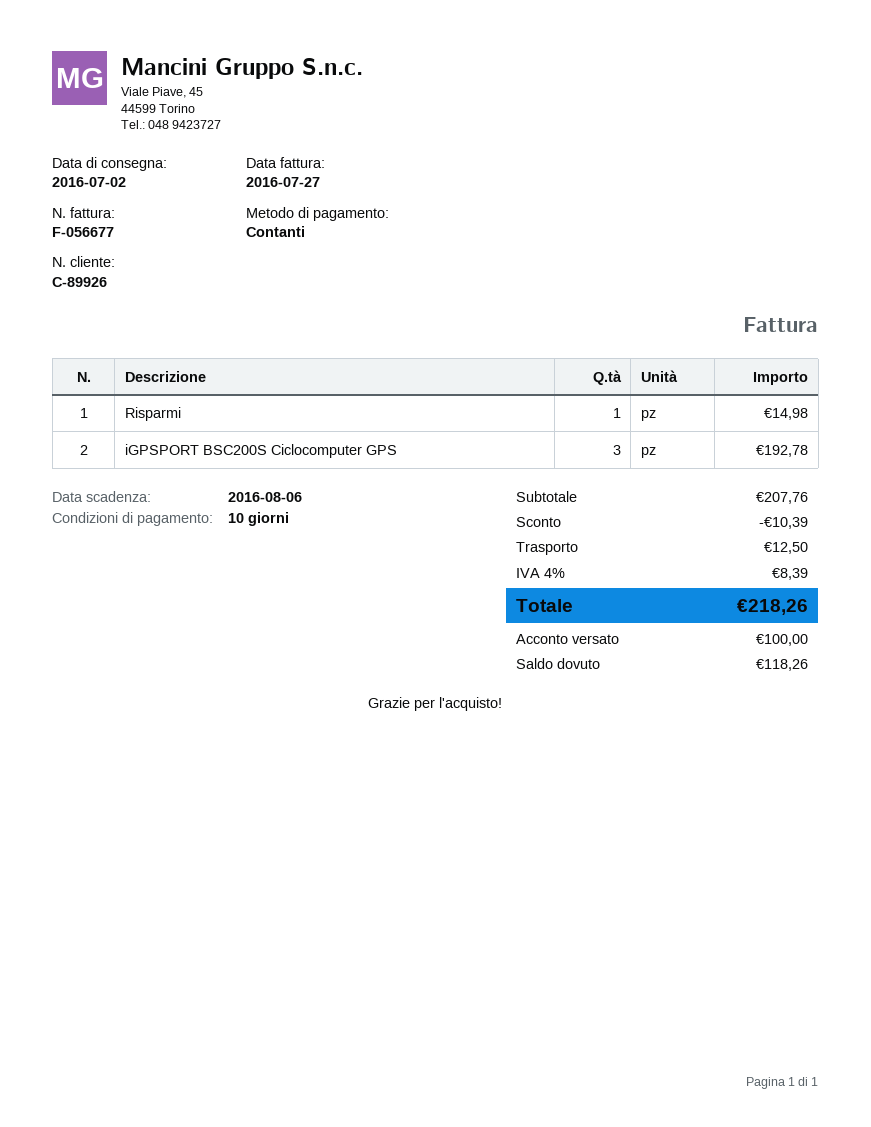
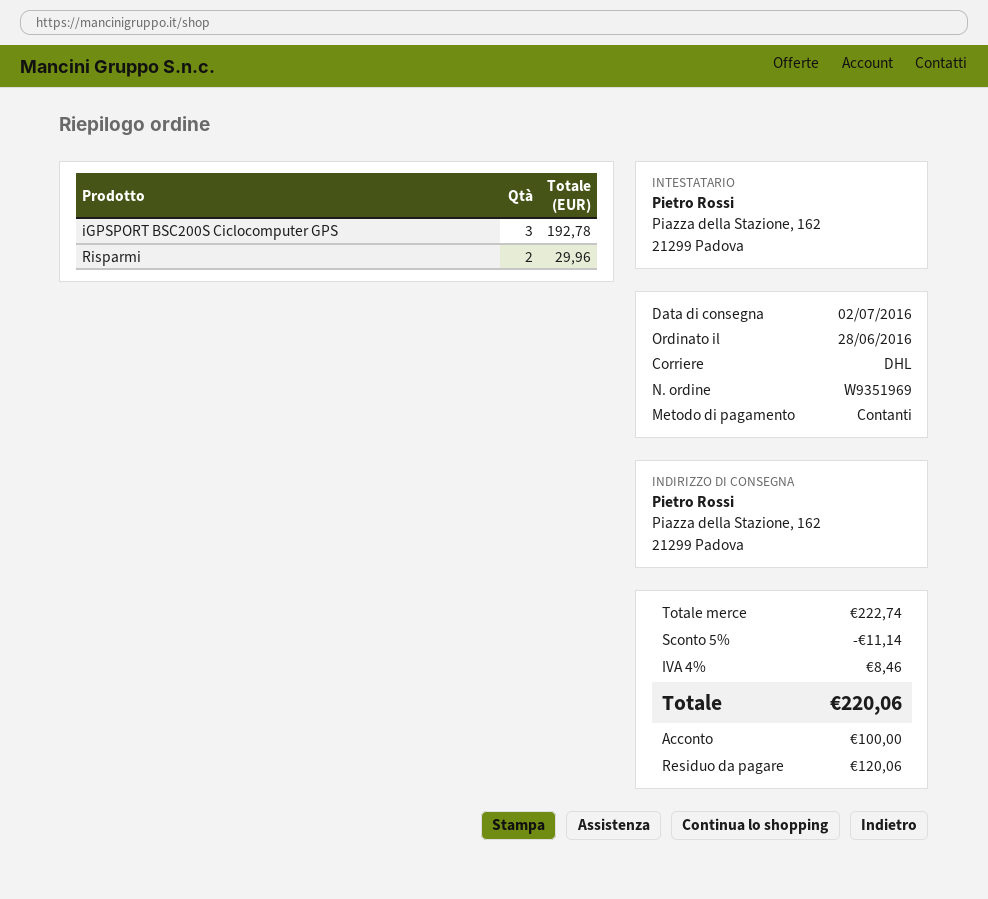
Risparmi: 1 for 14.98 -> 2 for 29.96
subtotal: 207.76 -> 222.74
discount: 10.39 -> 11.14
shipping: 12.50 -> none
tax: 4% = 8.39 -> 4% = 8.46
total: 218.26 -> 220.06
balance: 118.26 -> 120.06

